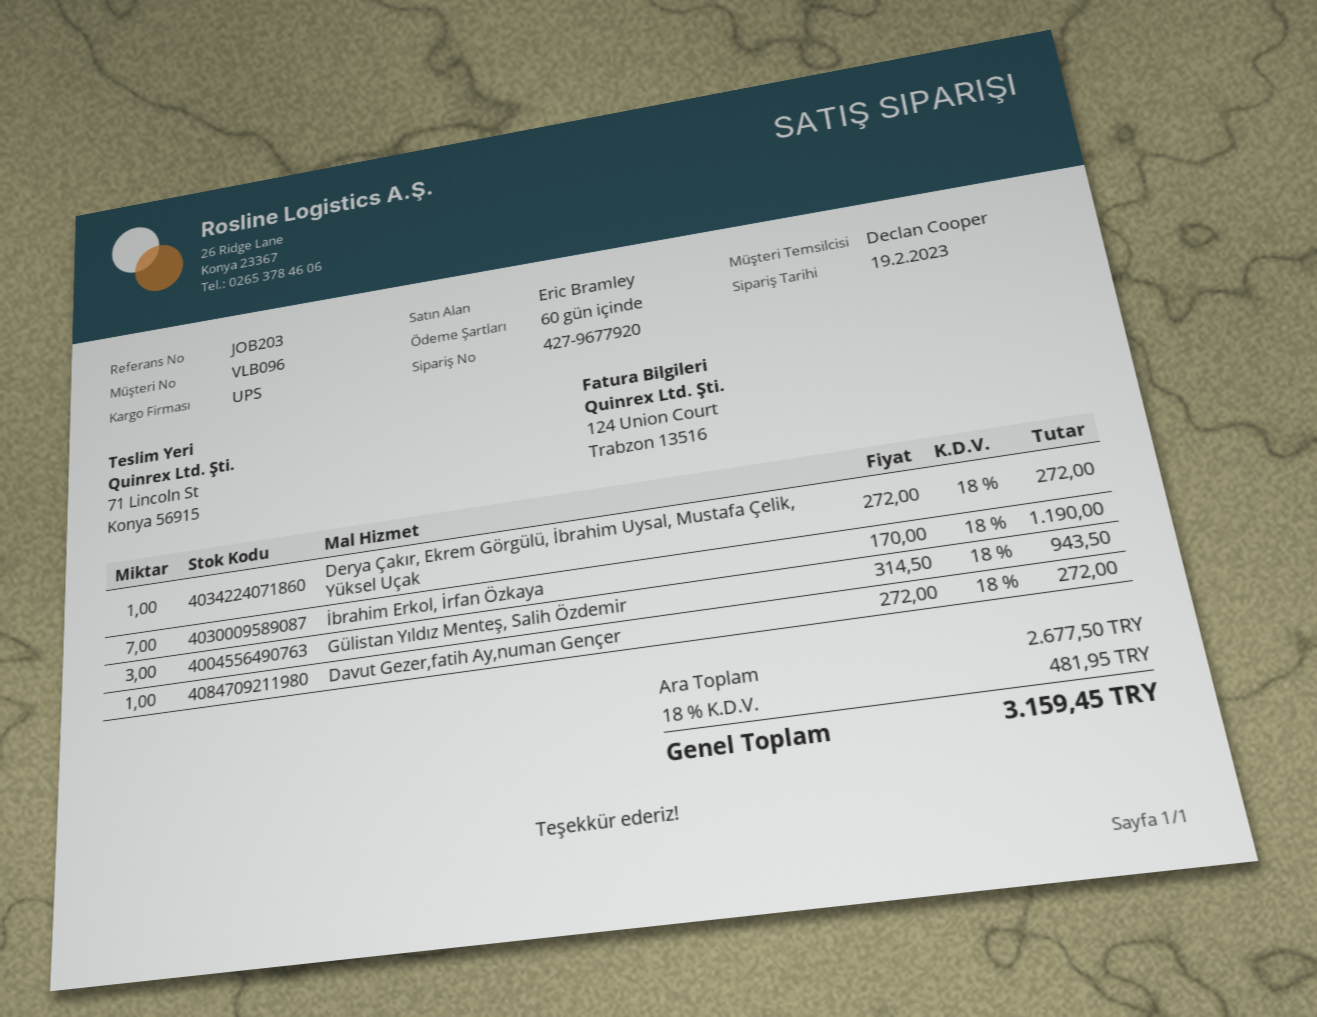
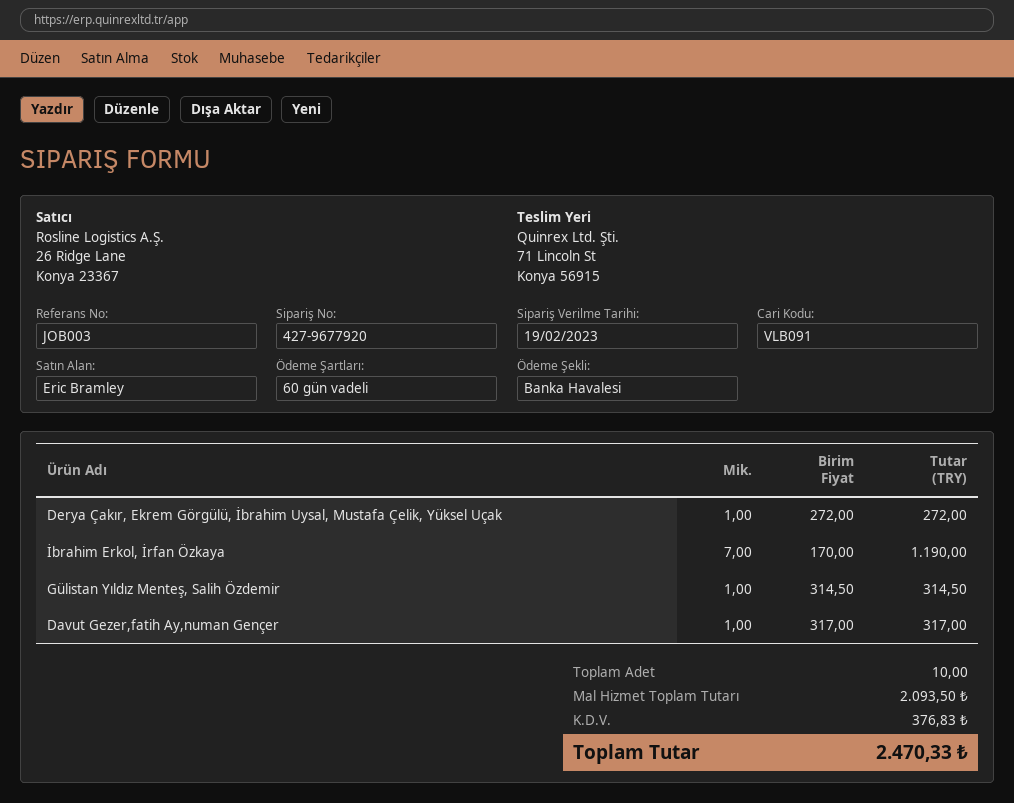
customer number: VLB096 -> VLB091
reference: JOB203 -> JOB003
Gülistan Yıldız Menteş, Salih Özdemir: 3 x 314.50 = 943.50 -> 1 x 314.50 = 314.50
Davut Gezer,fatih Ay,numan Gençer: 1 x 272.00 = 272.00 -> 1 x 317.00 = 317.00
subtotal: 2677.50 -> 2093.50
tax: 481.95 -> 376.83
total: 3159.45 -> 2470.33

